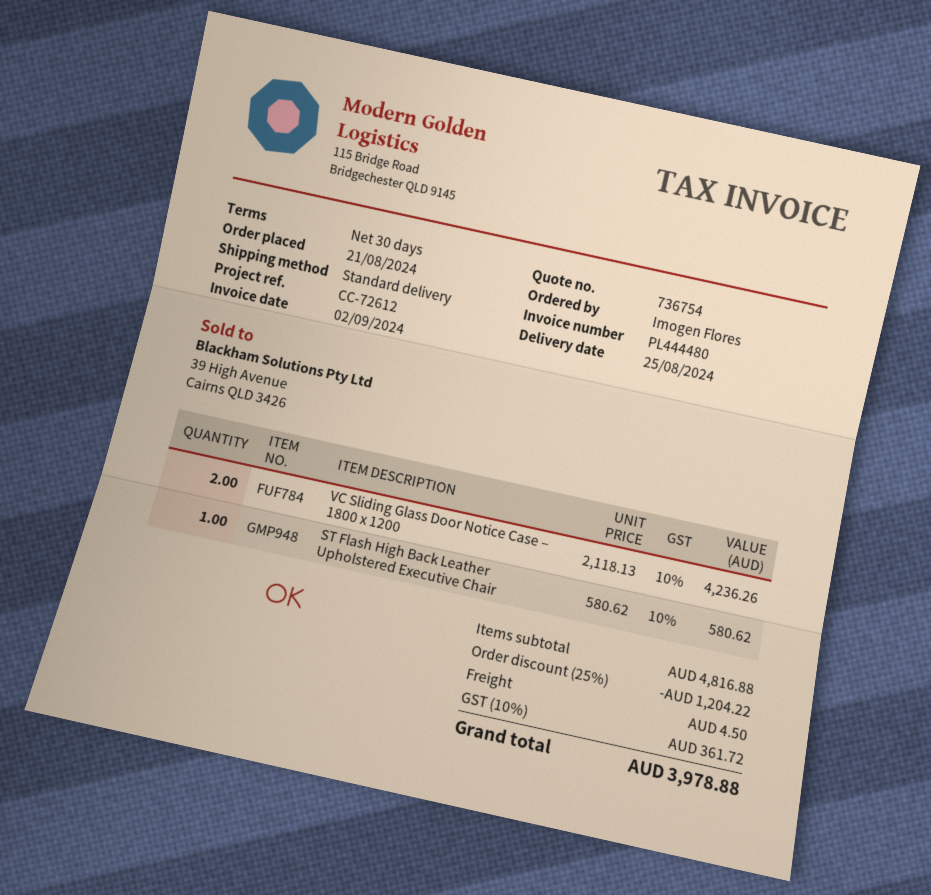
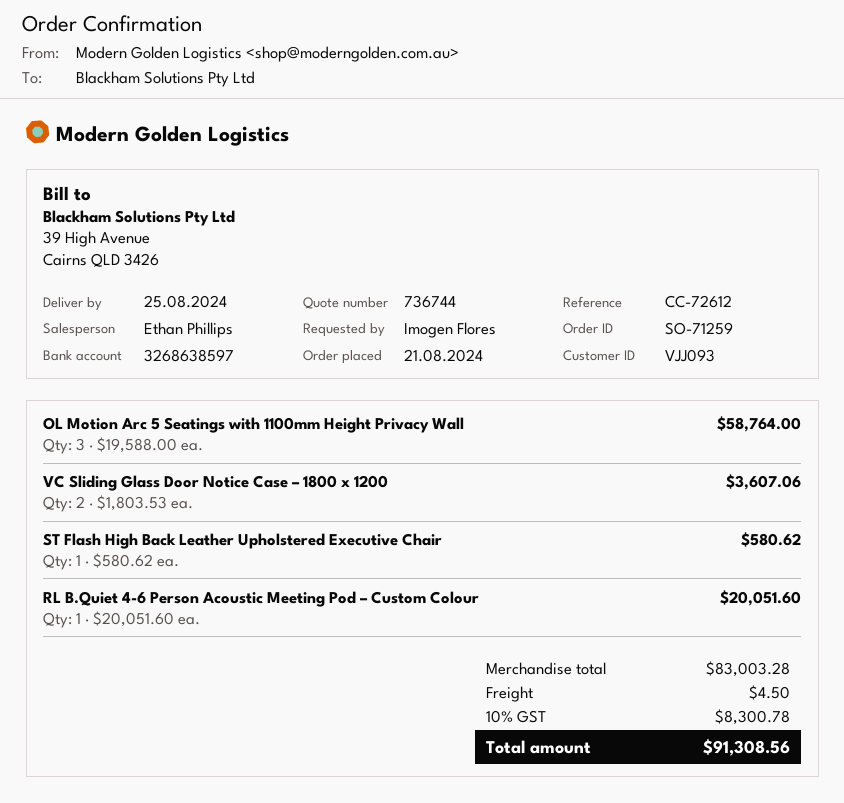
quote number: 736754 -> 736744
VC Sliding Glass Door Notice Case – 1800 x 1200: 2 x 2118.13 = 4236.26 -> 2 x 1803.53 = 3607.06
OL Motion Arc 5 Seatings with 1100mm Height Privacy Wall: none -> 3 x 19588.00 = 58764.00
RL B.Quiet 4-6 Person Acoustic Meeting Pod – Custom Colour: none -> 1 x 20051.60 = 20051.60
subtotal: 4816.88 -> 83003.28
discount: 25% = 1204.22 -> none
tax: 10% = 361.72 -> 10% = 8300.78
total: 3978.88 -> 91308.56

